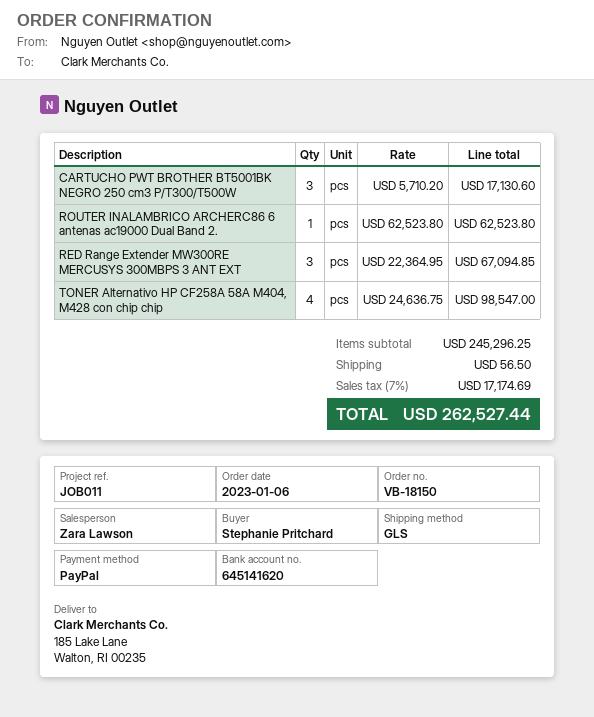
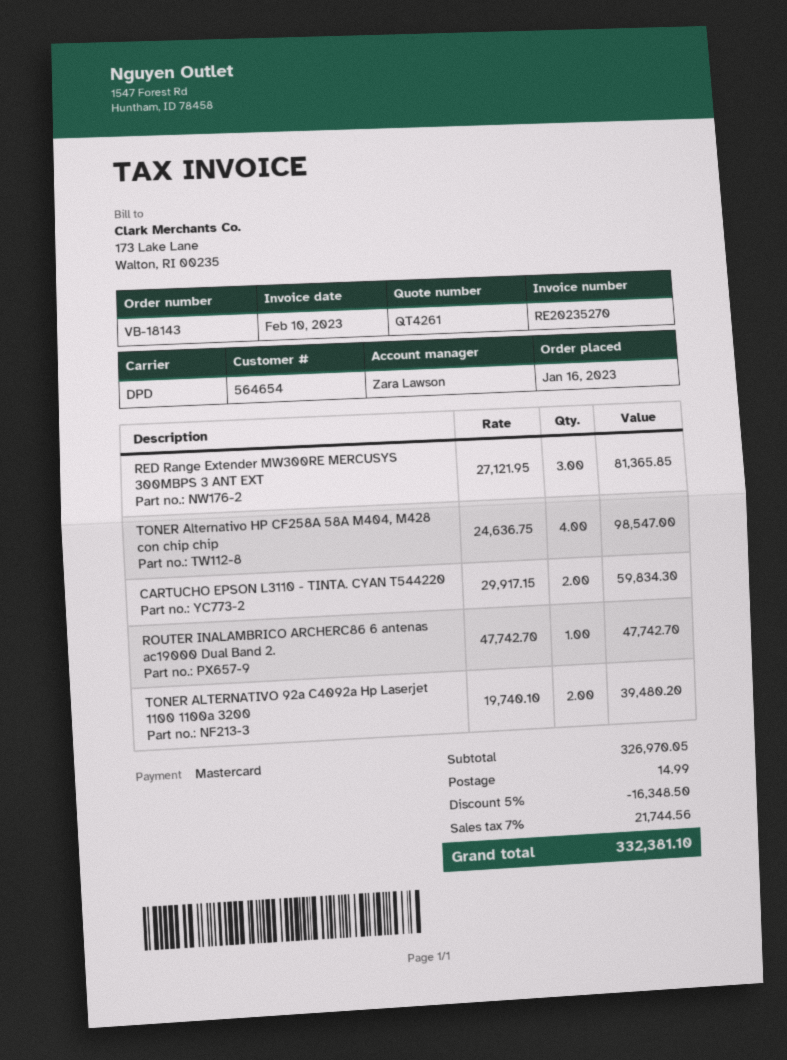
order number: VB-18150 -> VB-18143
order date: 2023-01-06 -> 2023-01-16
payment method: PayPal -> Mastercard
shipping method: GLS -> DPD
CARTUCHO PWT BROTHER BT5001BK NEGRO 250 cm3 P/T300/T500W: 3 x 5710.20 = 17130.60 -> none
ROUTER INALAMBRICO ARCHERC86 6 antenas ac19000 Dual Band 2.: 1 x 62523.80 = 62523.80 -> 1 x 47742.70 = 47742.70
RED Range Extender MW300RE MERCUSYS 300MBPS 3 ANT EXT: 3 x 22364.95 = 67094.85 -> 3 x 27121.95 = 81365.85
CARTUCHO EPSON L3110 - TINTA. CYAN T544220: none -> 2 x 29917.15 = 59834.30
TONER ALTERNATIVO 92a C4092a Hp Laserjet 1100 1100a 3200: none -> 2 x 19740.10 = 39480.20
subtotal: 245296.25 -> 326970.05
discount: none -> 5% = 16348.50
shipping: 56.50 -> 14.99
tax: 7% = 17174.69 -> 7% = 21744.56
total: 262527.44 -> 332381.10

